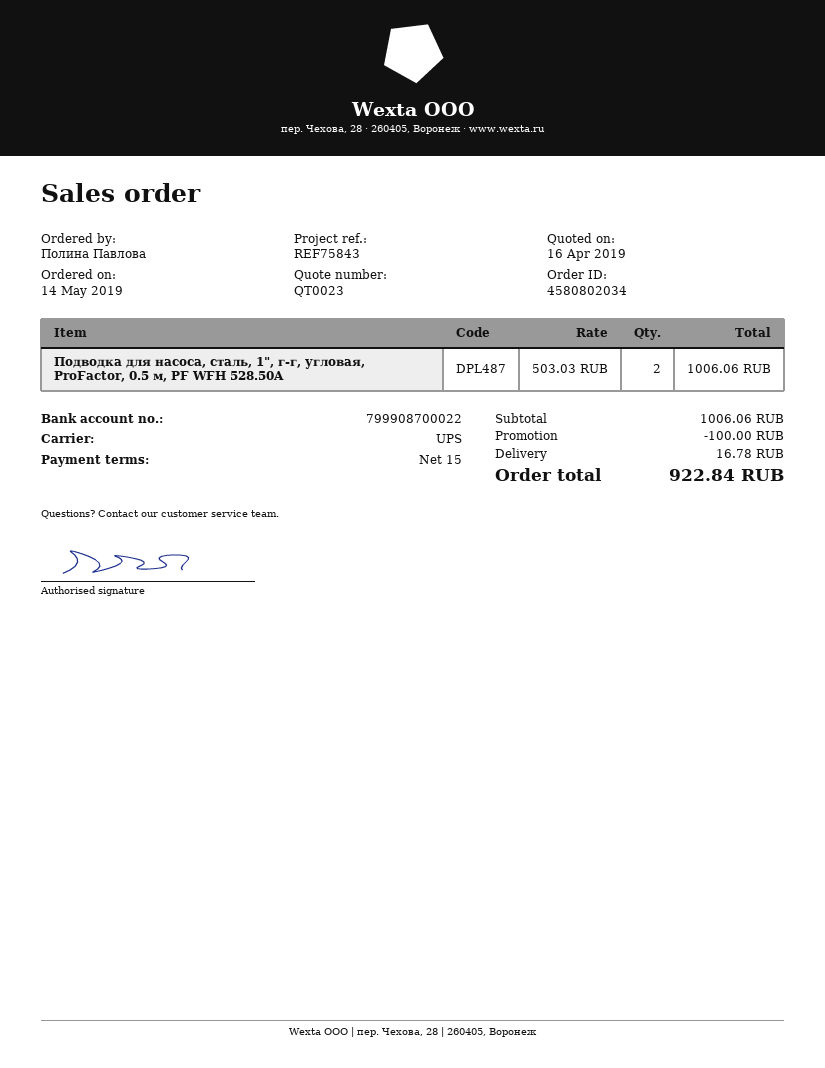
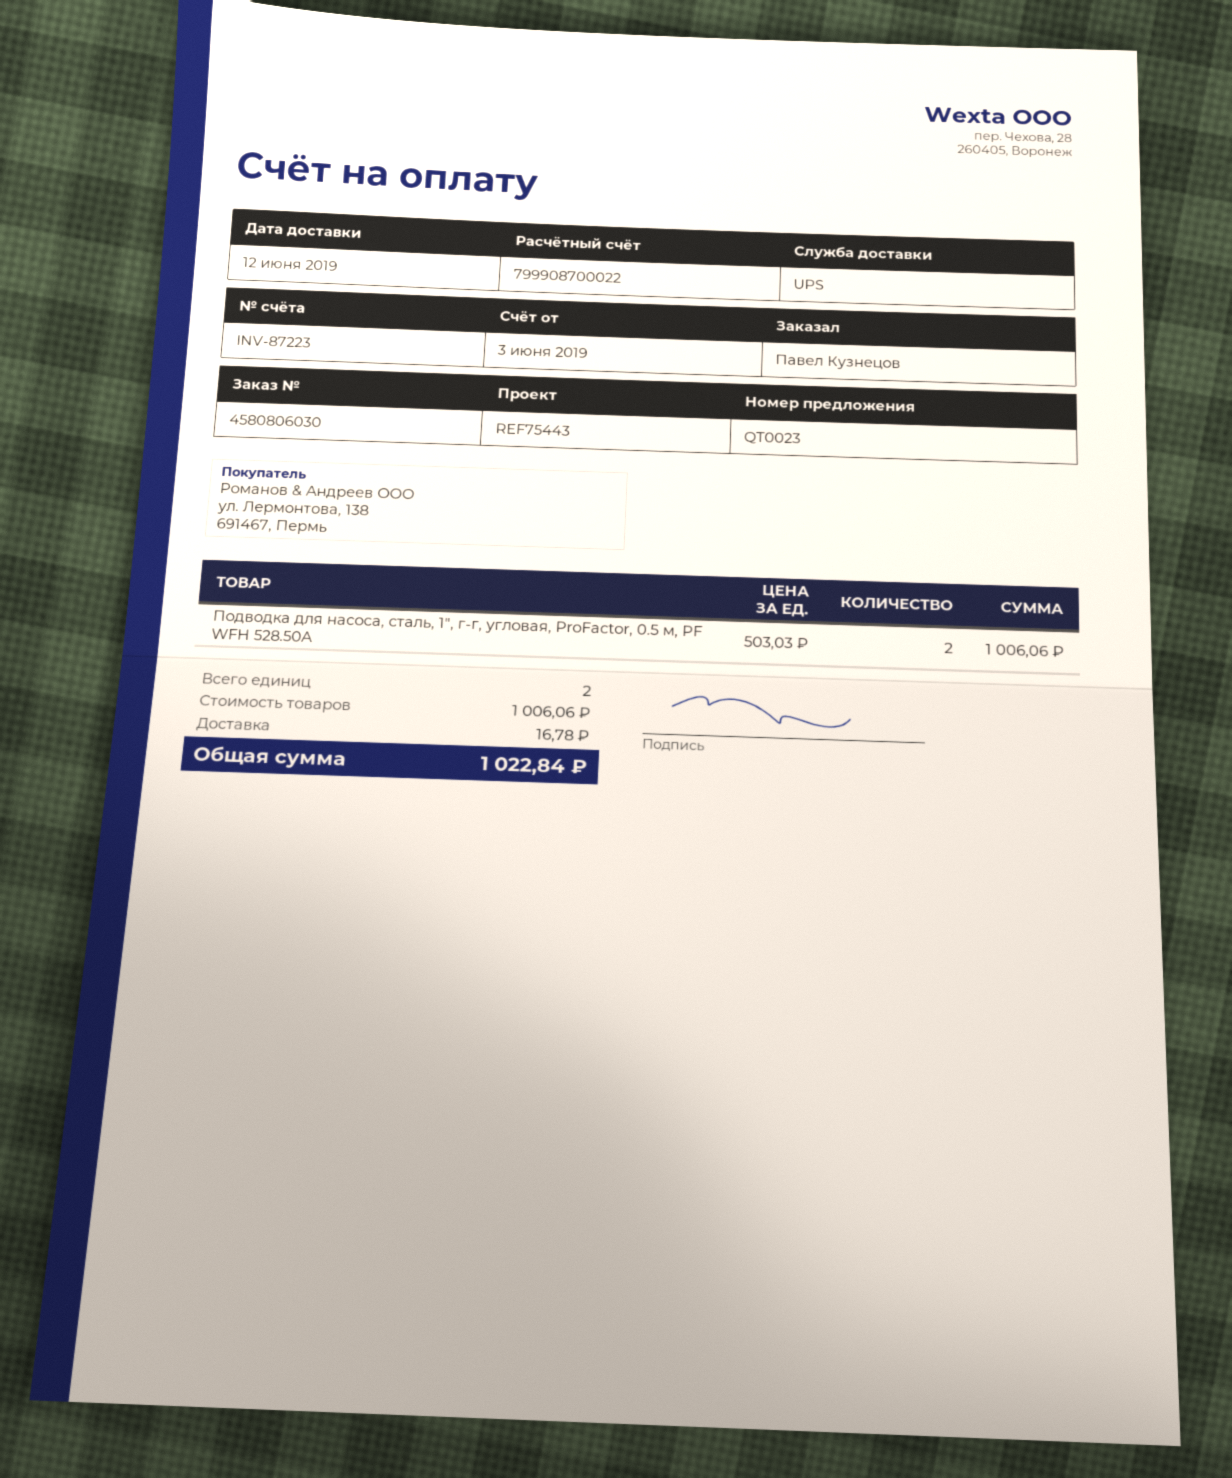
order number: 4580802034 -> 4580806030
reference: REF75843 -> REF75443
ordered by: Полина Павлова -> Павел Кузнецов
discount: 100.00 -> none
total: 922.84 -> 1022.84

